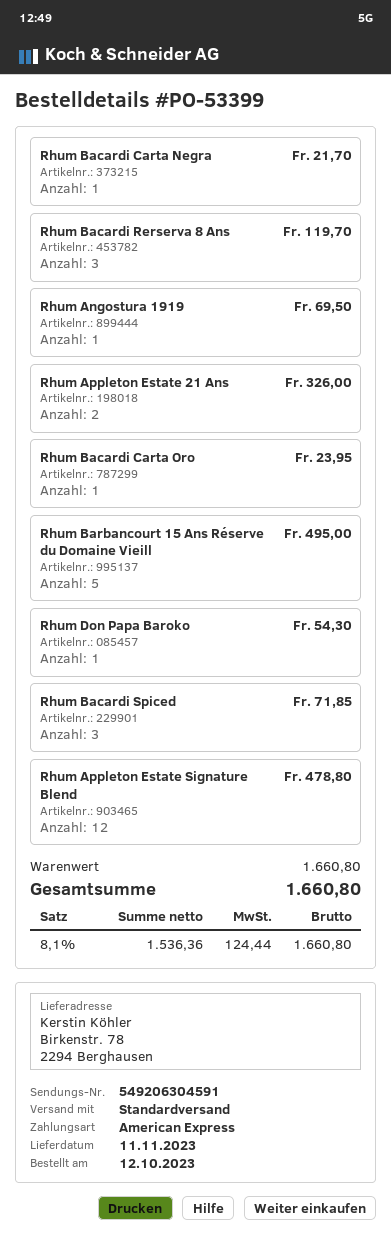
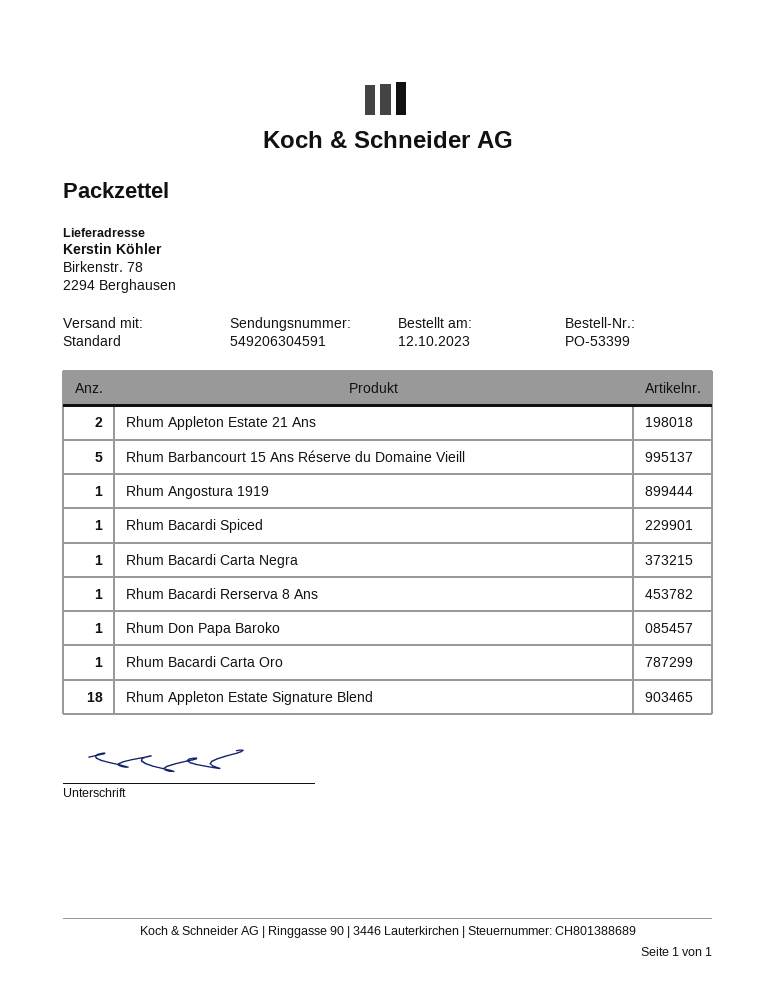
Rhum Bacardi Rerserva 8 Ans: 3 -> 1
Rhum Bacardi Spiced: 3 -> 1
Rhum Appleton Estate Signature Blend: 12 -> 18

